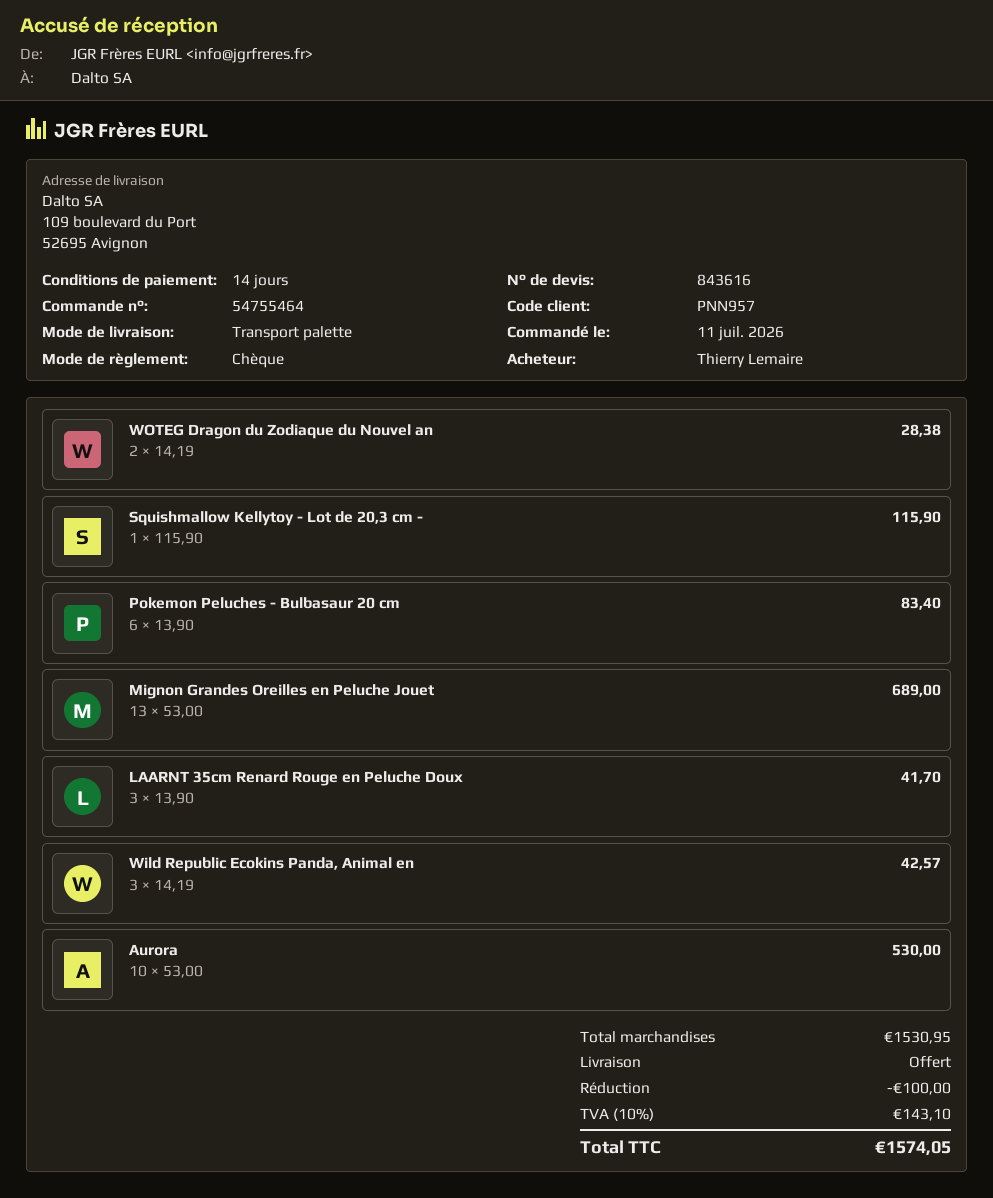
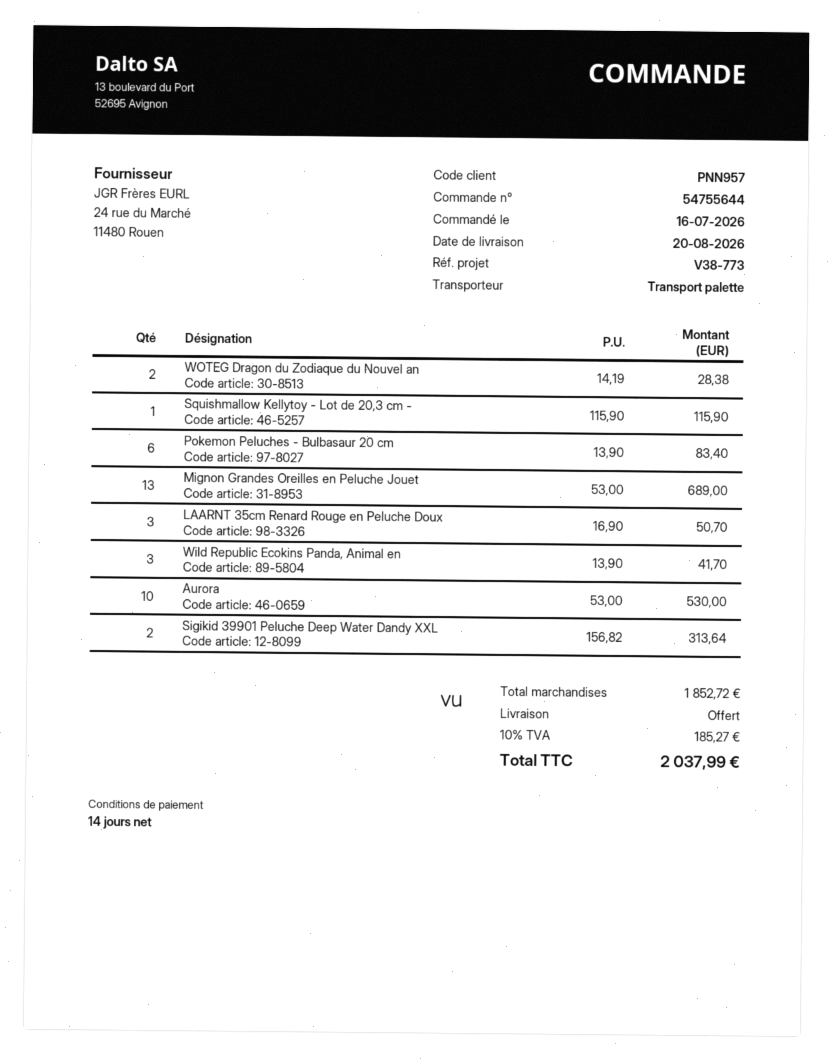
order number: 54755464 -> 54755644
order date: 2026-07-11 -> 2026-07-16
LAARNT 35cm Renard Rouge en Peluche Doux: 3 x 13.90 = 41.70 -> 3 x 16.90 = 50.70
Wild Republic Ecokins Panda, Animal en: 3 x 14.19 = 42.57 -> 3 x 13.90 = 41.70
Sigikid 39901 Peluche Deep Water Dandy XXL: none -> 2 x 156.82 = 313.64
subtotal: 1530.95 -> 1852.72
discount: 100.00 -> none
tax: 10% = 143.10 -> 10% = 185.27
total: 1574.05 -> 2037.99

